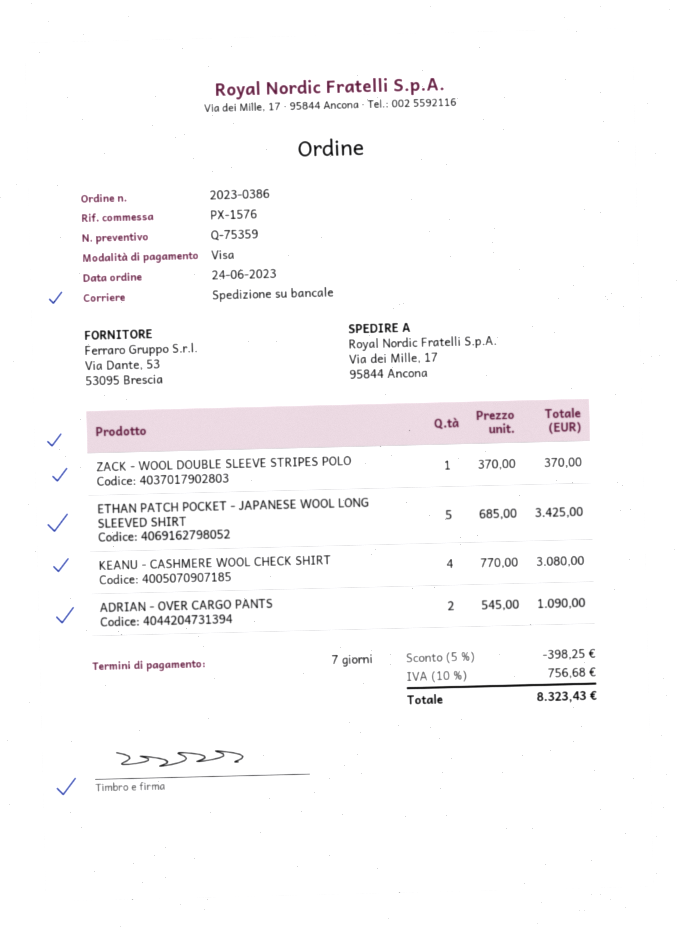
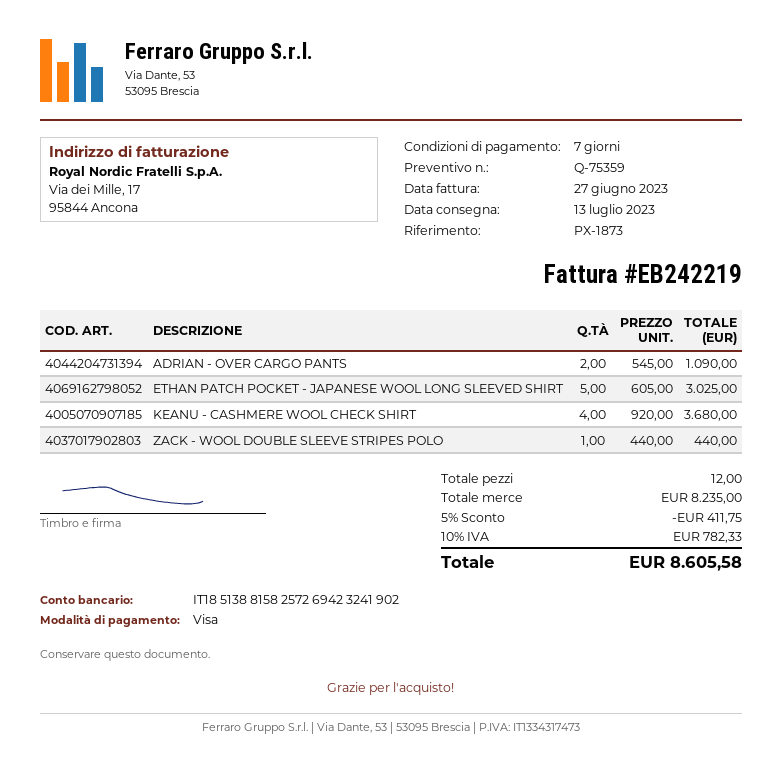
reference: PX-1576 -> PX-1873
ZACK - WOOL DOUBLE SLEEVE STRIPES POLO: 1 x 370.00 = 370.00 -> 1 x 440.00 = 440.00
ETHAN PATCH POCKET - JAPANESE WOOL LONG SLEEVED SHIRT: 5 x 685.00 = 3425.00 -> 5 x 605.00 = 3025.00
KEANU - CASHMERE WOOL CHECK SHIRT: 4 x 770.00 = 3080.00 -> 4 x 920.00 = 3680.00
discount: 5% = 398.25 -> 5% = 411.75
tax: 10% = 756.68 -> 10% = 782.33
total: 8323.43 -> 8605.58

